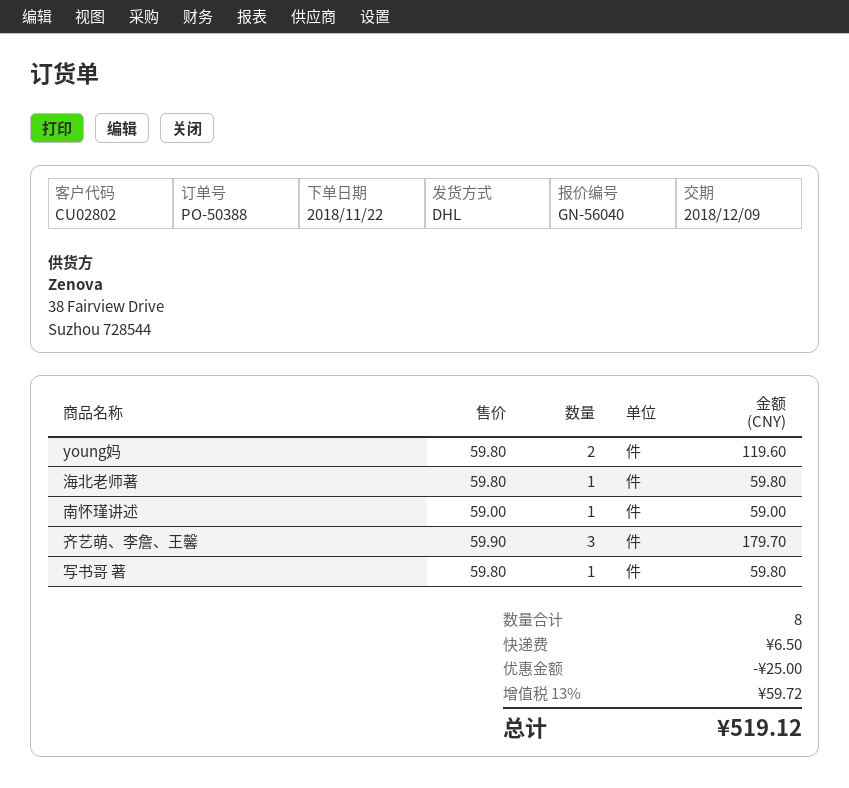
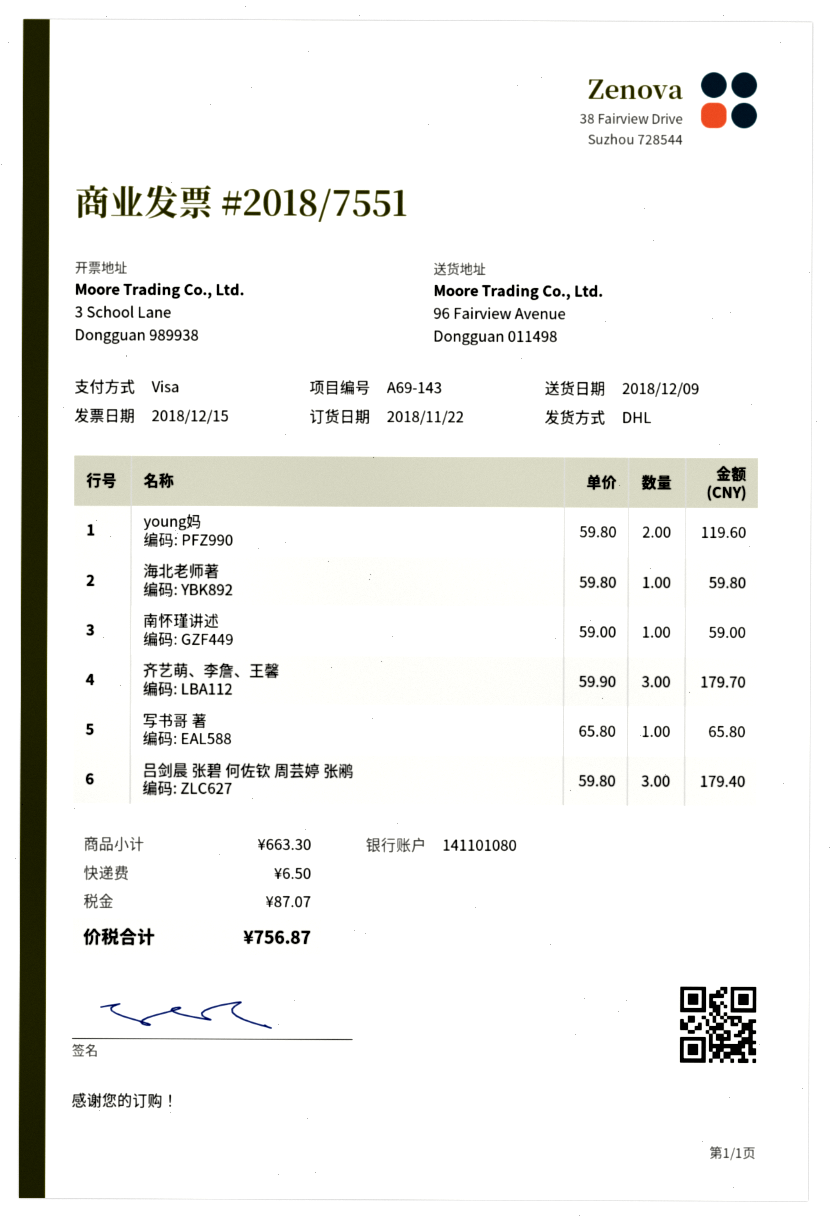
写书哥 著: 1 x 59.80 = 59.80 -> 1 x 65.80 = 65.80
吕剑晨 张碧 何佐钦 周芸婷 张鹇: none -> 3 x 59.80 = 179.40
discount: 25.00 -> none
tax: 59.72 -> 87.07
total: 519.12 -> 756.87

